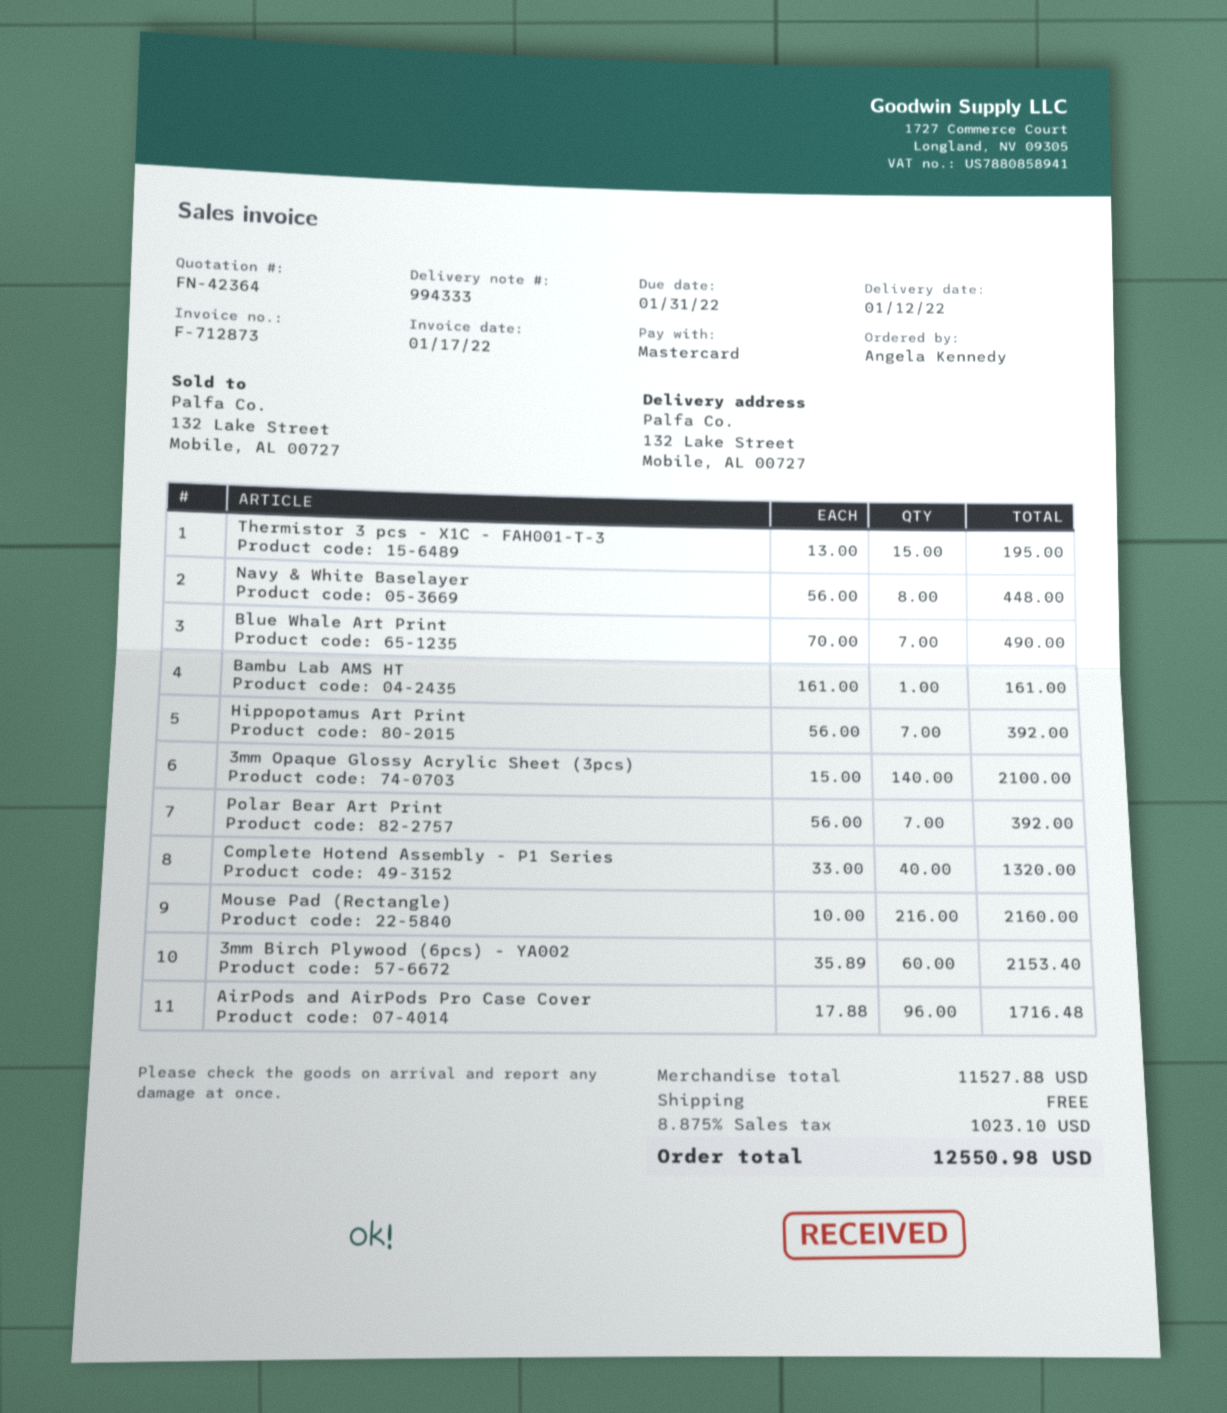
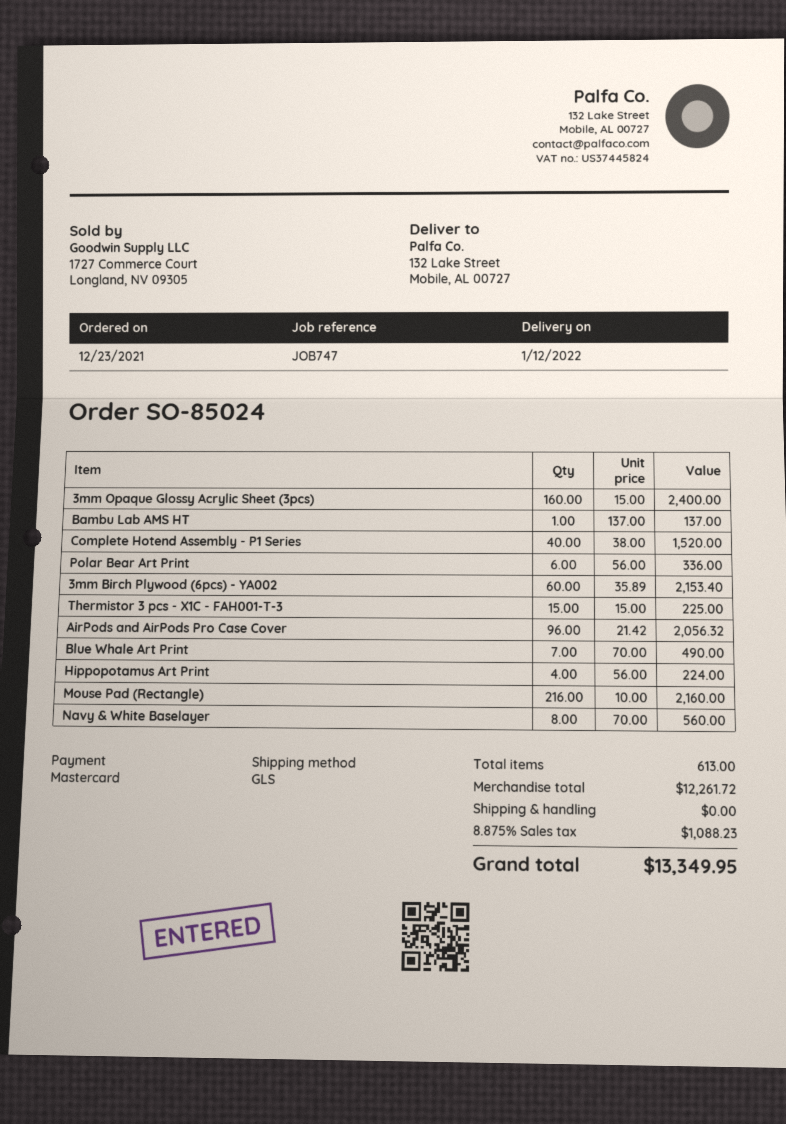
Thermistor 3 pcs - X1C - FAH001-T-3: 15 x 13.00 = 195.00 -> 15 x 15.00 = 225.00
Navy & White Baselayer: 8 x 56.00 = 448.00 -> 8 x 70.00 = 560.00
Bambu Lab AMS HT: 1 x 161.00 = 161.00 -> 1 x 137.00 = 137.00
Hippopotamus Art Print: 7 x 56.00 = 392.00 -> 4 x 56.00 = 224.00
3mm Opaque Glossy Acrylic Sheet (3pcs): 140 x 15.00 = 2100.00 -> 160 x 15.00 = 2400.00
Polar Bear Art Print: 7 x 56.00 = 392.00 -> 6 x 56.00 = 336.00
Complete Hotend Assembly - P1 Series: 40 x 33.00 = 1320.00 -> 40 x 38.00 = 1520.00
AirPods and AirPods Pro Case Cover: 96 x 17.88 = 1716.48 -> 96 x 21.42 = 2056.32
subtotal: 11527.88 -> 12261.72
tax: 8.875% = 1023.10 -> 8.875% = 1088.23
total: 12550.98 -> 13349.95

